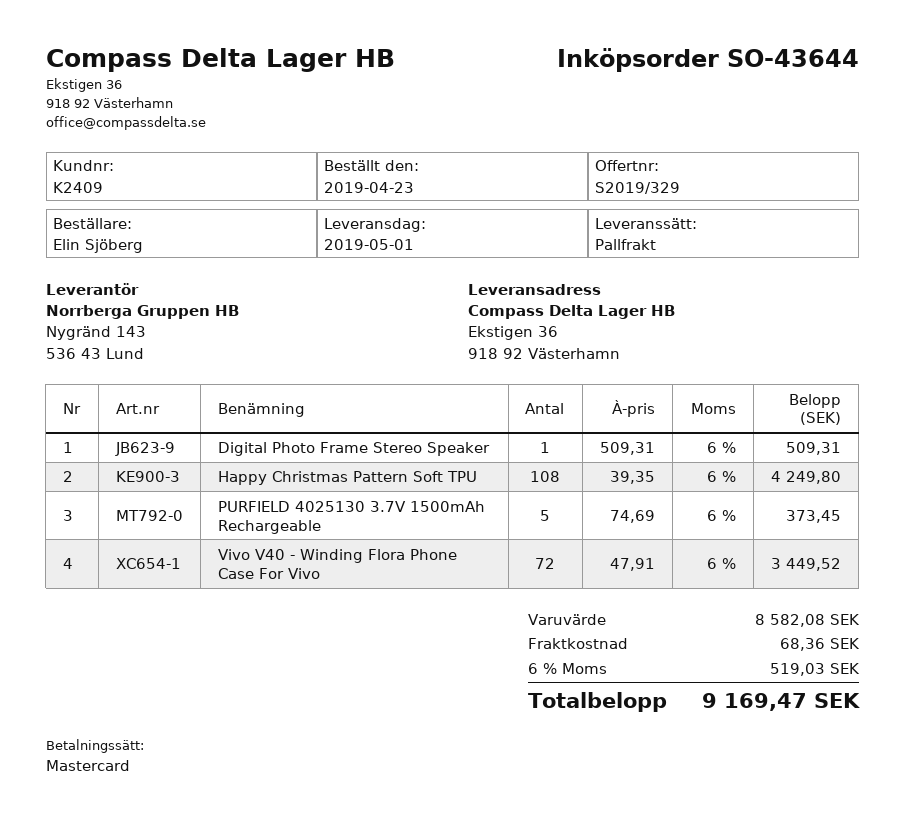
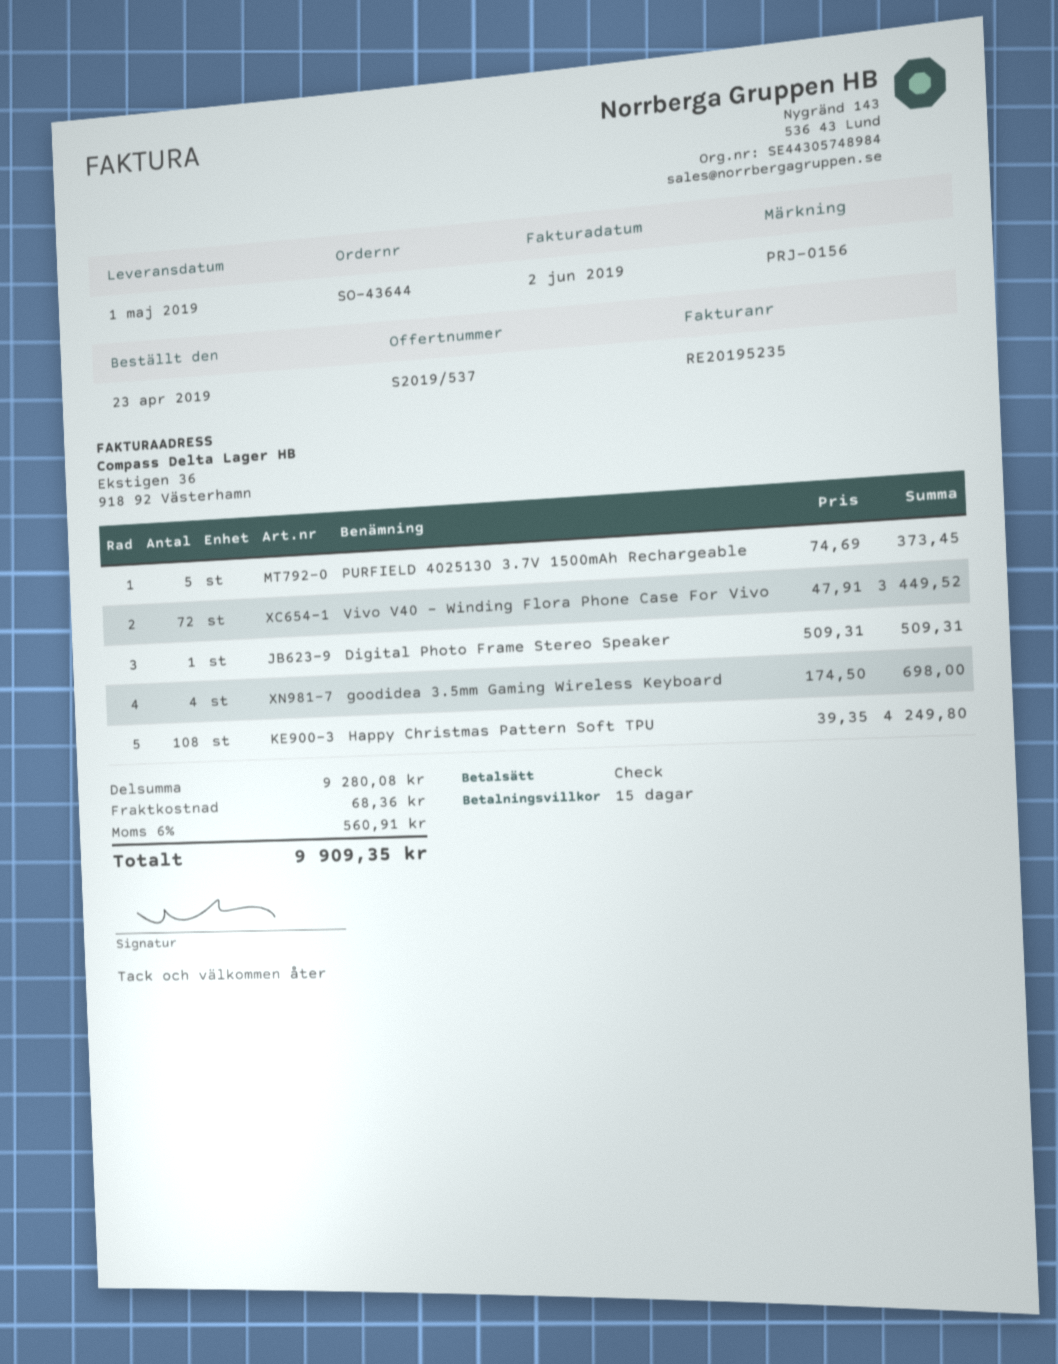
quote number: S2019/329 -> S2019/537
payment method: Mastercard -> cheque
goodidea 3.5mm Gaming Wireless Keyboard: none -> 4 x 174.50 = 698.00
subtotal: 8582.08 -> 9280.08
tax: 6% = 519.03 -> 6% = 560.91
total: 9169.47 -> 9909.35

